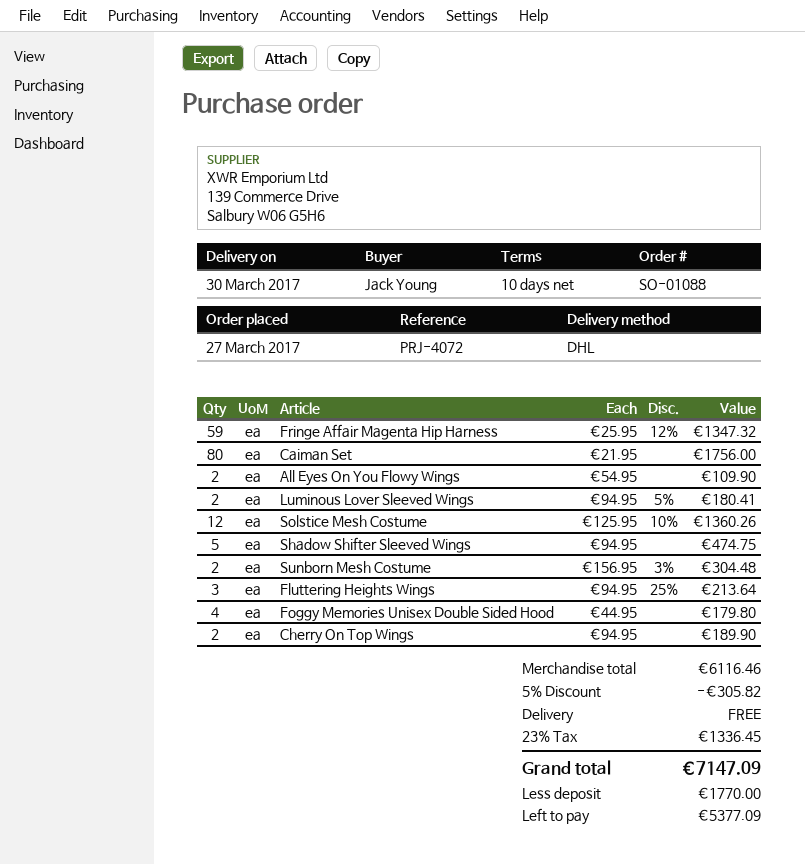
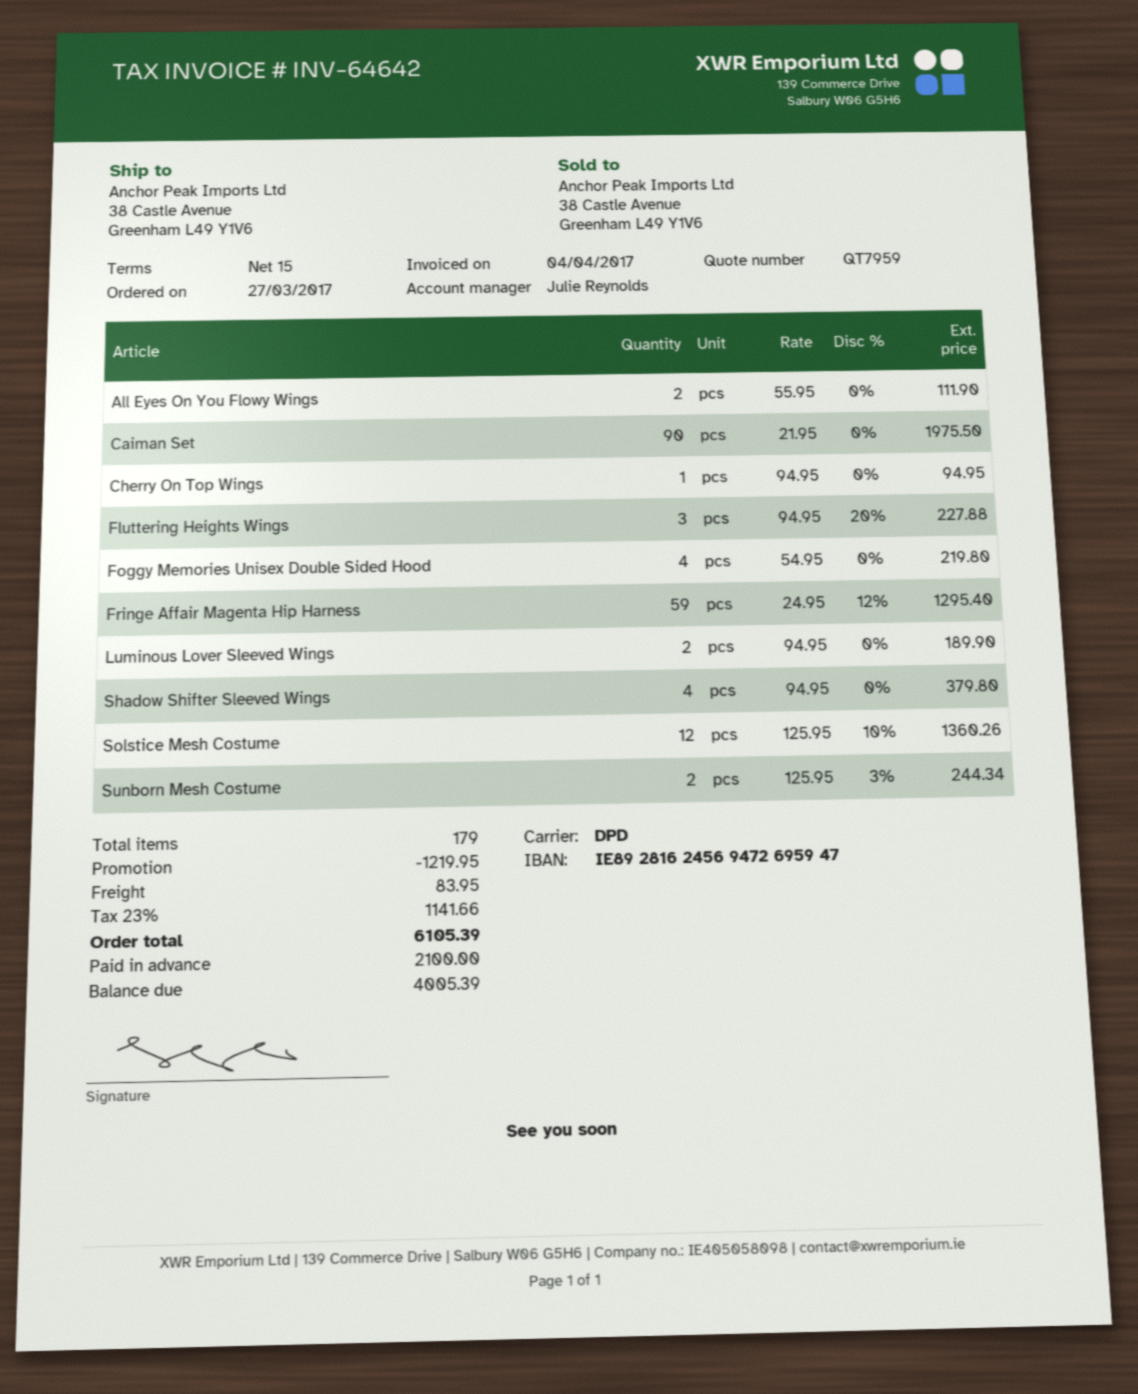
payment terms: 10 days -> 15 days
shipping method: DHL -> DPD
Fringe Affair Magenta Hip Harness: 59 x 25.95 - 12% = 1347.32 -> 59 x 24.95 - 12% = 1295.40
Caiman Set: 80 x 21.95 = 1756.00 -> 90 x 21.95 = 1975.50
All Eyes On You Flowy Wings: 2 x 54.95 = 109.90 -> 2 x 55.95 = 111.90
Luminous Lover Sleeved Wings: 2 x 94.95 - 5% = 180.41 -> 2 x 94.95 = 189.90
Shadow Shifter Sleeved Wings: 5 x 94.95 = 474.75 -> 4 x 94.95 = 379.80
Sunborn Mesh Costume: 2 x 156.95 - 3% = 304.48 -> 2 x 125.95 - 3% = 244.34
Fluttering Heights Wings: 3 x 94.95 - 25% = 213.64 -> 3 x 94.95 - 20% = 227.88
Foggy Memories Unisex Double Sided Hood: 4 x 44.95 = 179.80 -> 4 x 54.95 = 219.80
Cherry On Top Wings: 2 x 94.95 = 189.90 -> 1 x 94.95 = 94.95
discount: 305.82 -> 1219.95
shipping: 0.00 -> 83.95
tax: 23% = 1336.45 -> 23% = 1141.66
total: 7147.09 -> 6105.39
deposit: 1770.00 -> 2100.00
balance: 5377.09 -> 4005.39

